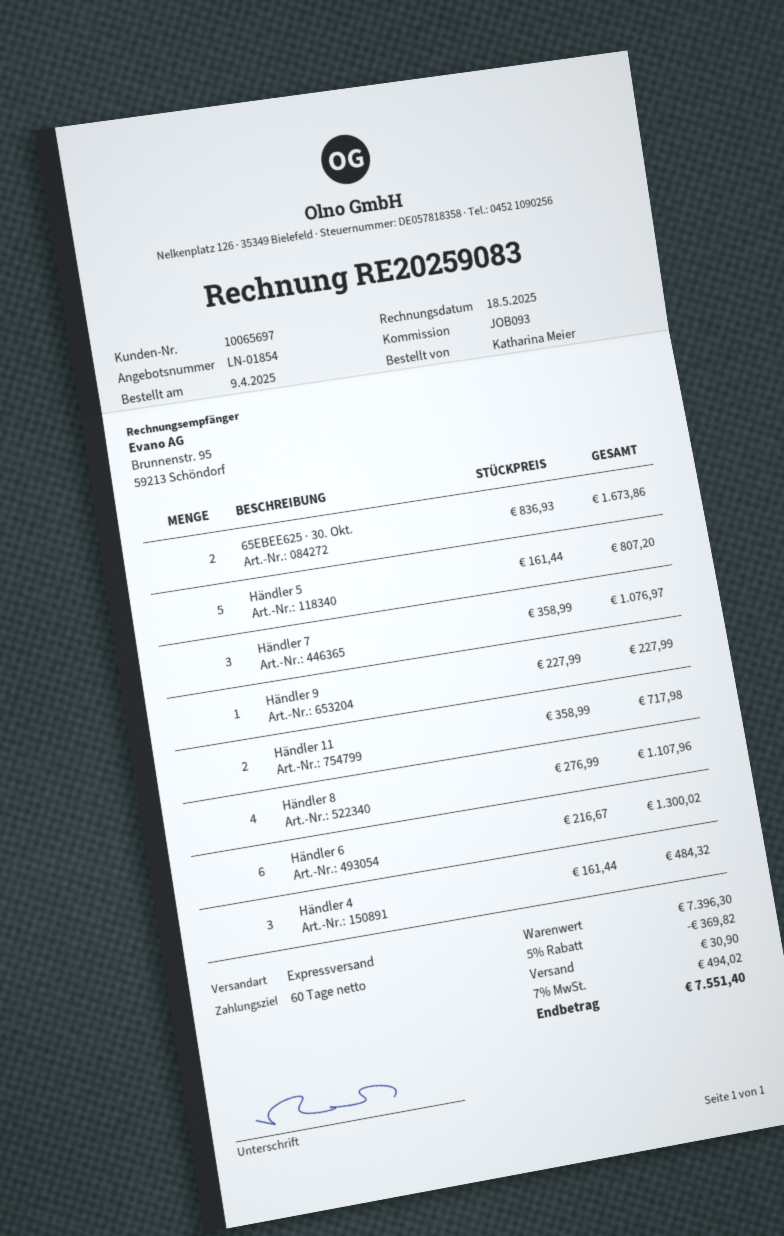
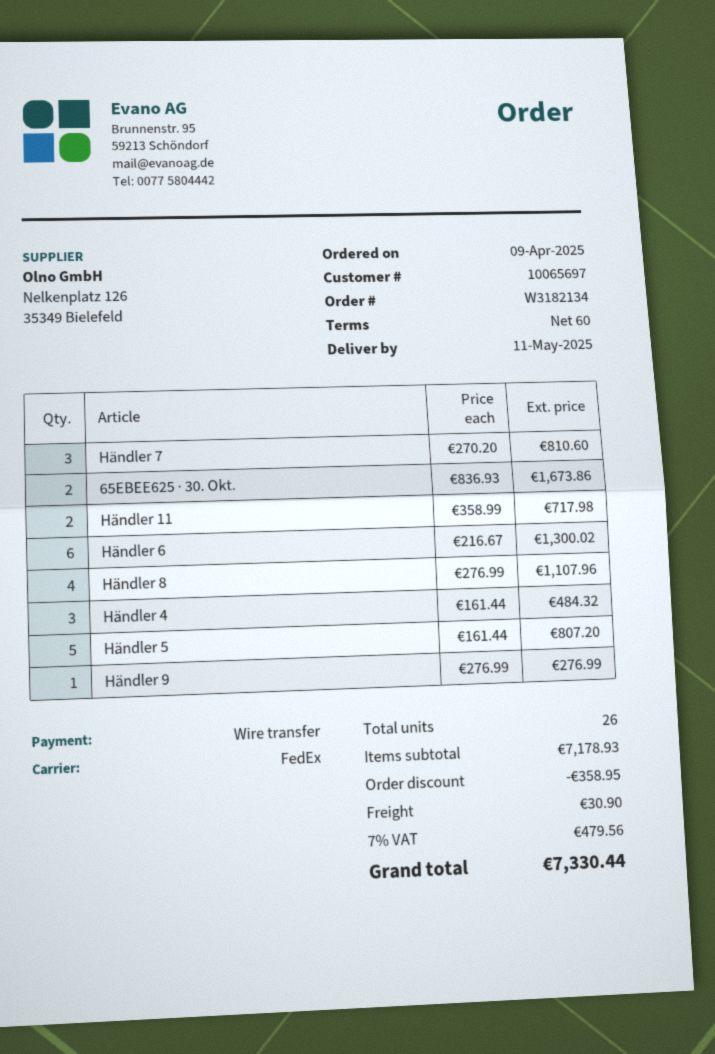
shipping method: express -> FedEx
Händler 7: 3 x 358.99 = 1076.97 -> 3 x 270.20 = 810.60
Händler 9: 1 x 227.99 = 227.99 -> 1 x 276.99 = 276.99
subtotal: 7396.30 -> 7178.93
discount: 369.82 -> 358.95
tax: 7% = 494.02 -> 7% = 479.56
total: 7551.40 -> 7330.44

